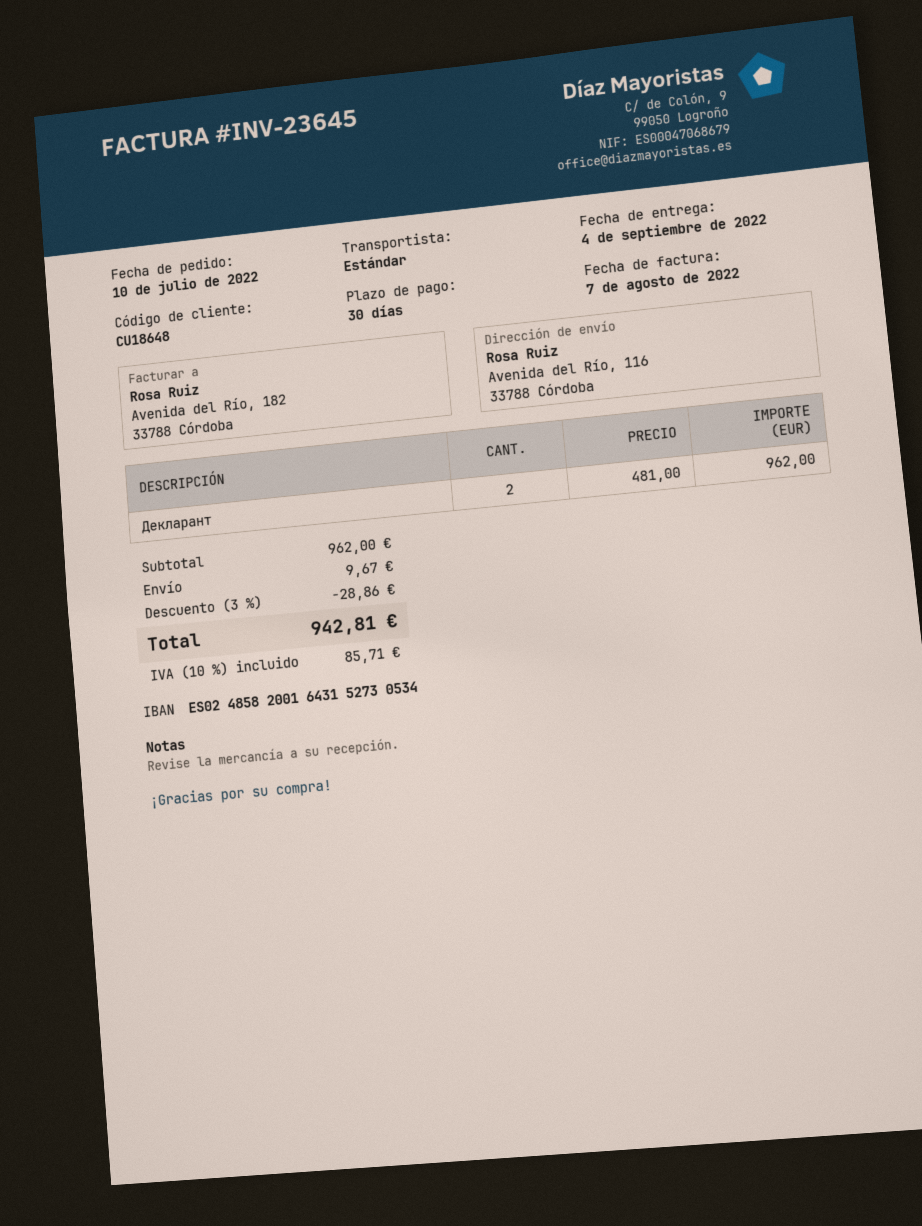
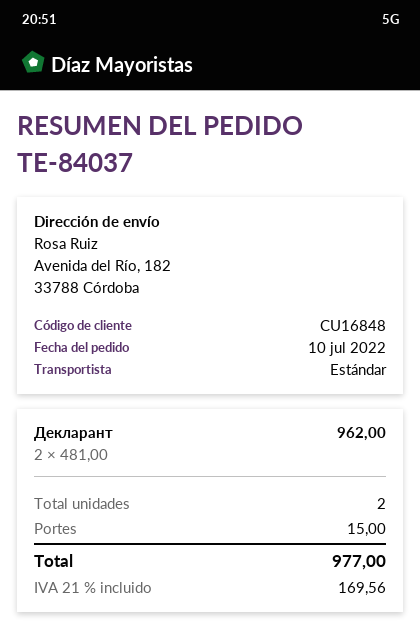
customer number: CU18648 -> CU16848
ship to: Avenida del Río, 116, 33788 Córdoba -> Avenida del Río, 182, 33788 Córdoba
discount: 3% = 28.86 -> none
shipping: 9.67 -> 15.00
tax: 10% = 85.71 -> 21% = 169.56
total: 942.81 -> 977.00

